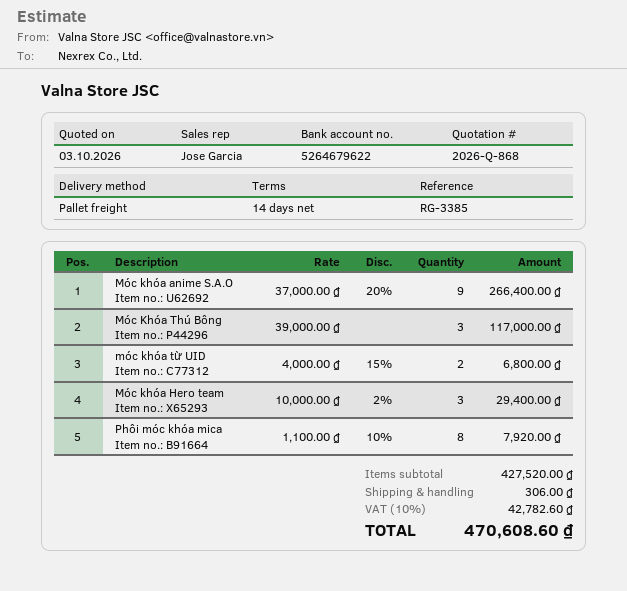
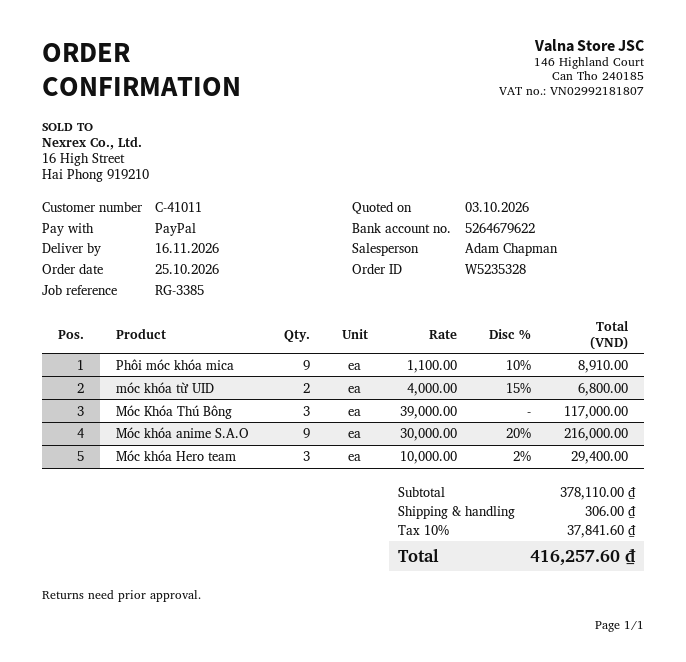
sales rep: Jose Garcia -> Adam Chapman
Móc khóa anime S.A.O: 9 x 37000.00 - 20% = 266400.00 -> 9 x 30000.00 - 20% = 216000.00
Phôi móc khóa mica: 8 x 1100.00 - 10% = 7920.00 -> 9 x 1100.00 - 10% = 8910.00
subtotal: 427520.00 -> 378110.00
tax: 10% = 42782.60 -> 10% = 37841.60
total: 470608.60 -> 416257.60

